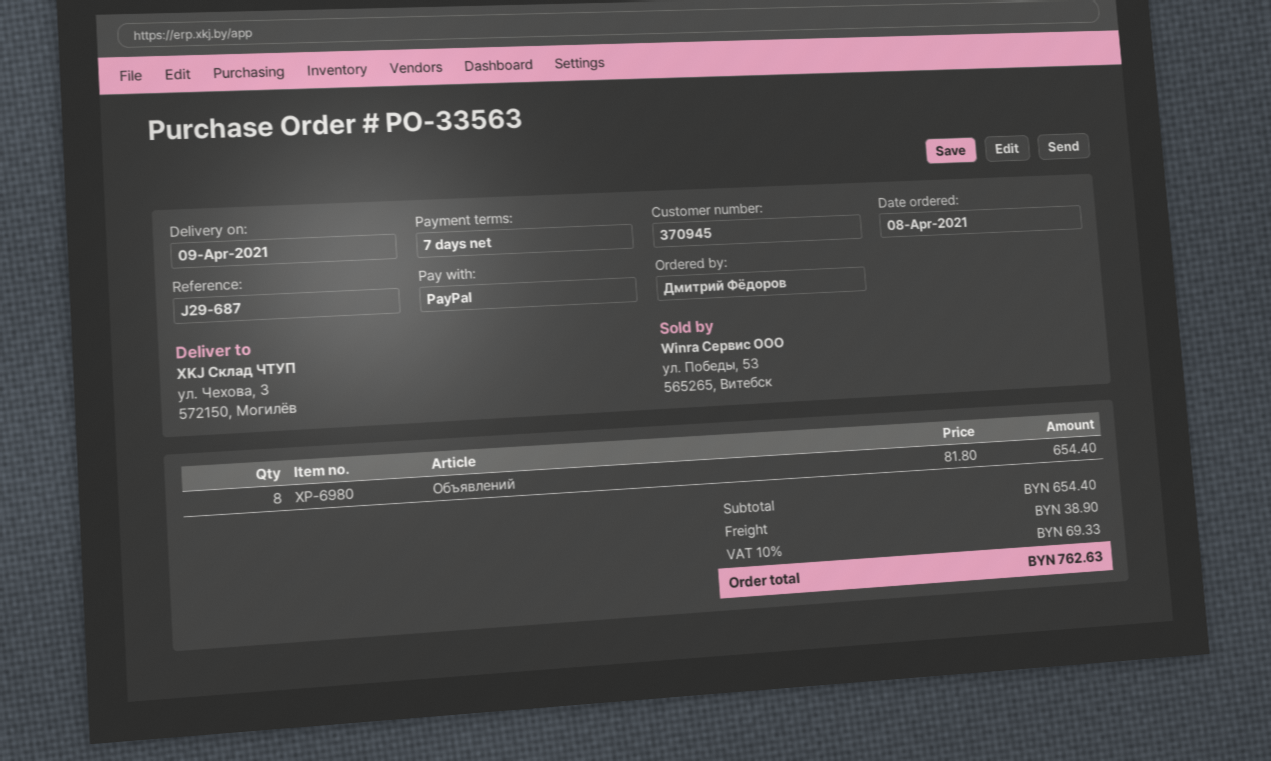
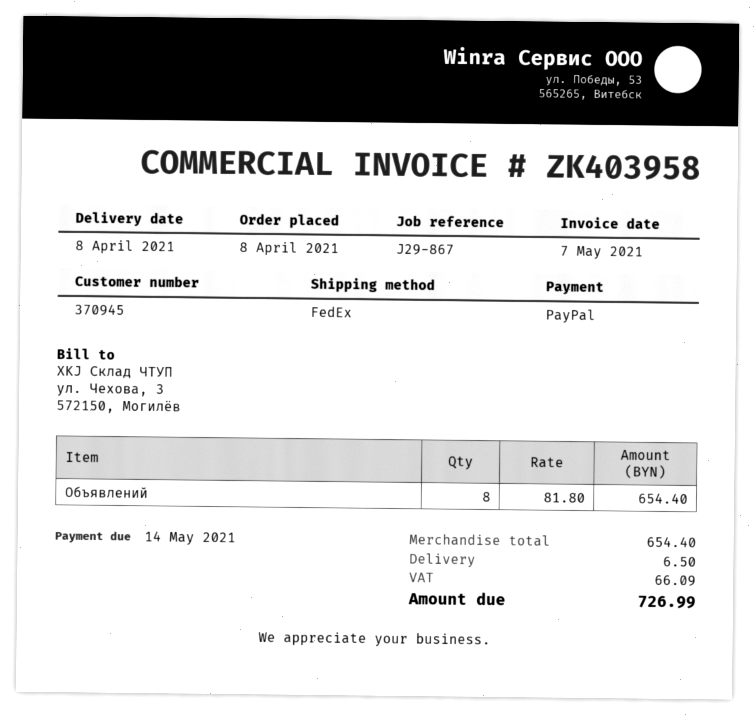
delivery date: 2021-04-09 -> 2021-04-08
reference: J29-687 -> J29-867
shipping: 38.90 -> 6.50
tax: 69.33 -> 66.09
total: 762.63 -> 726.99

